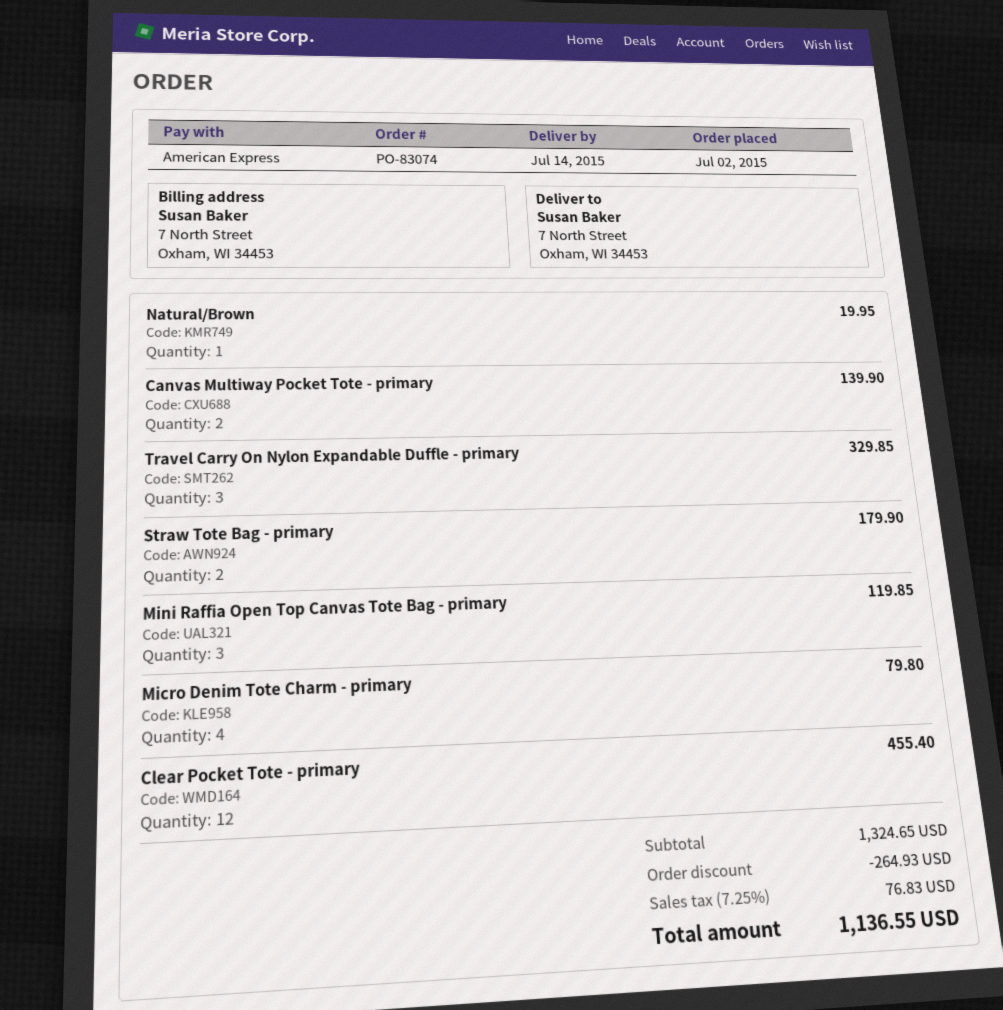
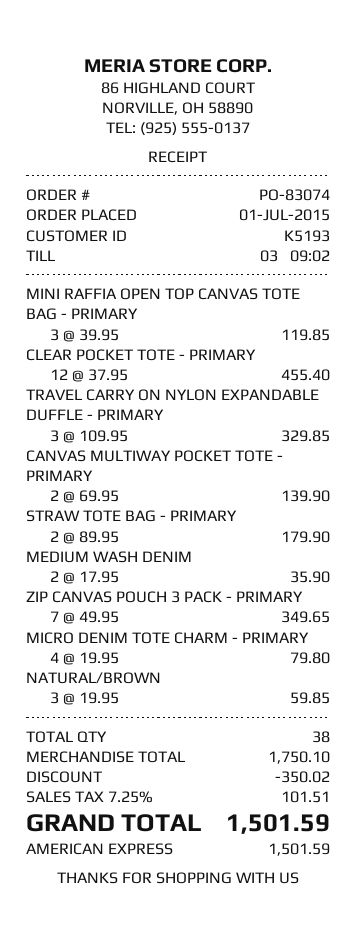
order date: 2015-07-02 -> 2015-07-01
Natural/Brown: 1 for 19.95 -> 3 for 59.85
MEDIUM WASH DENIM: none -> 2 for 35.90
ZIP CANVAS POUCH 3 PACK - PRIMARY: none -> 7 for 349.65
subtotal: 1324.65 -> 1750.10
discount: 264.93 -> 350.02
tax: 7.25% = 76.83 -> 7.25% = 101.51
total: 1136.55 -> 1501.59

